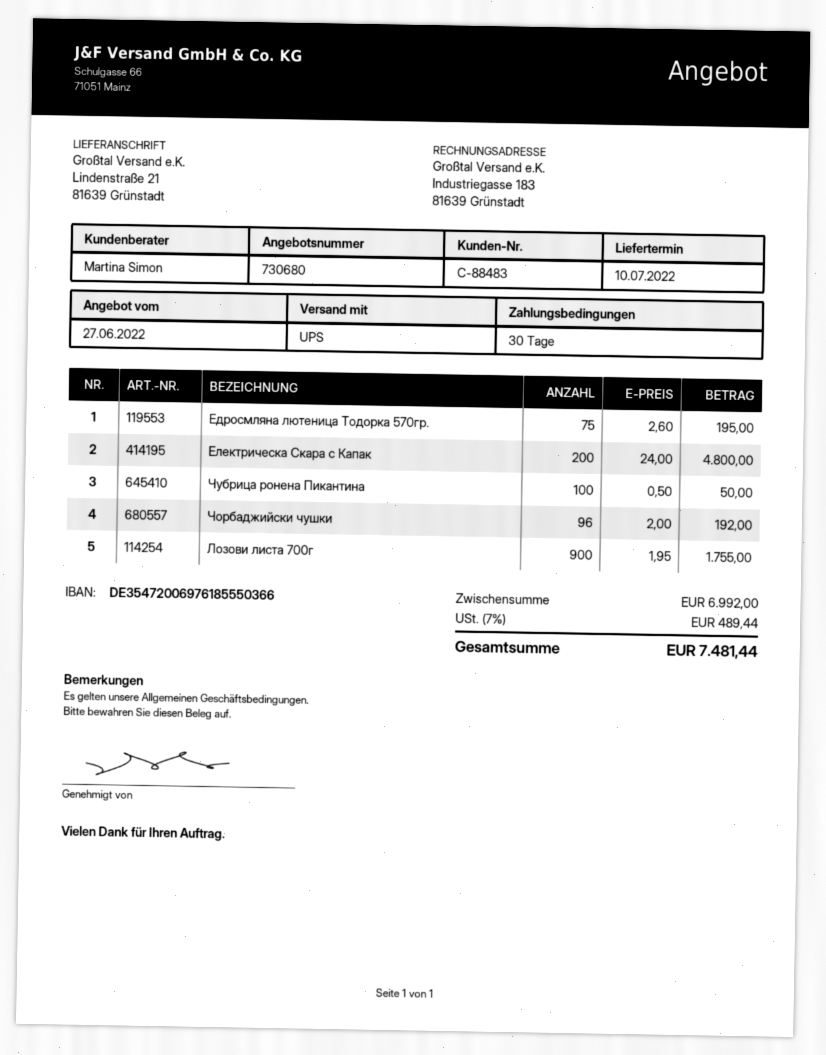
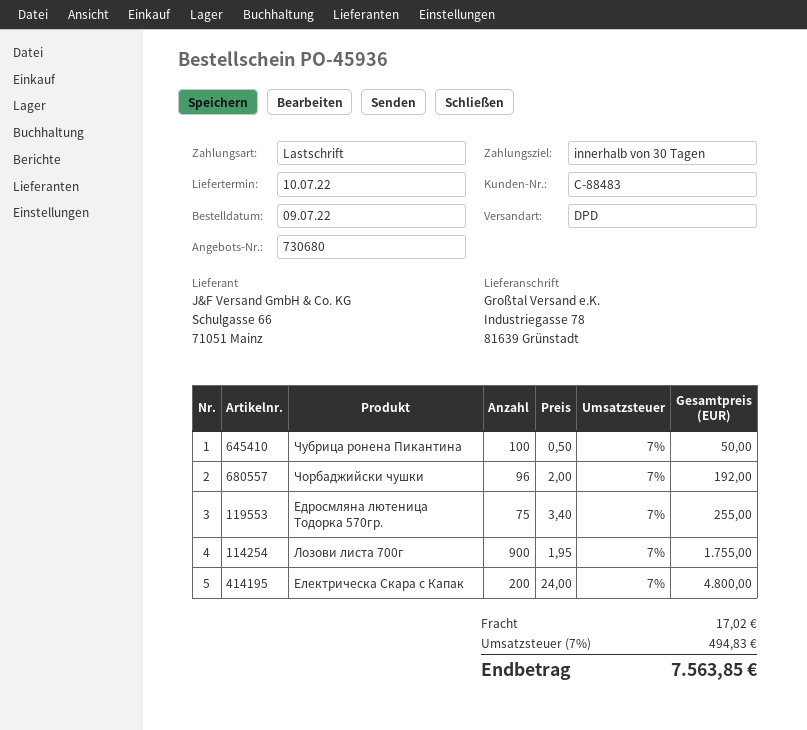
shipping method: UPS -> DPD
ship to: Lindenstraße 21, 81639 Grünstadt -> Industriegasse 78, 81639 Grünstadt
Едросмляна лютеница Тодорка 570гр.: 75 x 2.60 = 195.00 -> 75 x 3.40 = 255.00
shipping: none -> 17.02
tax: 7% = 489.44 -> 7% = 494.83
total: 7481.44 -> 7563.85

